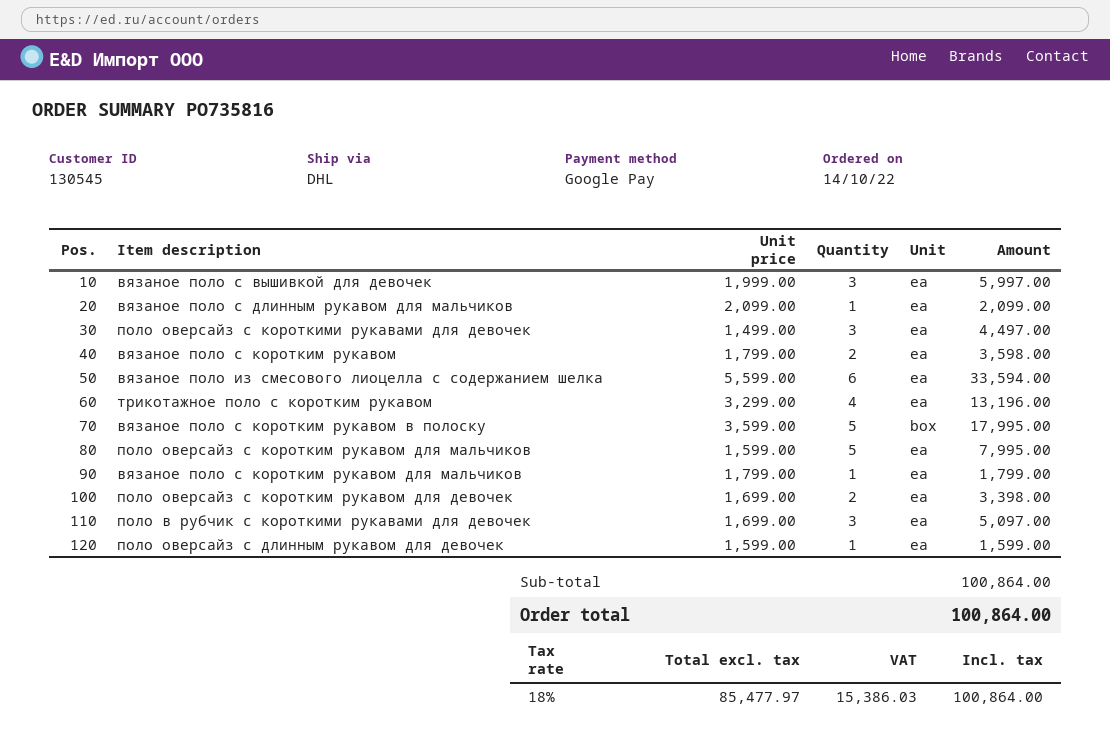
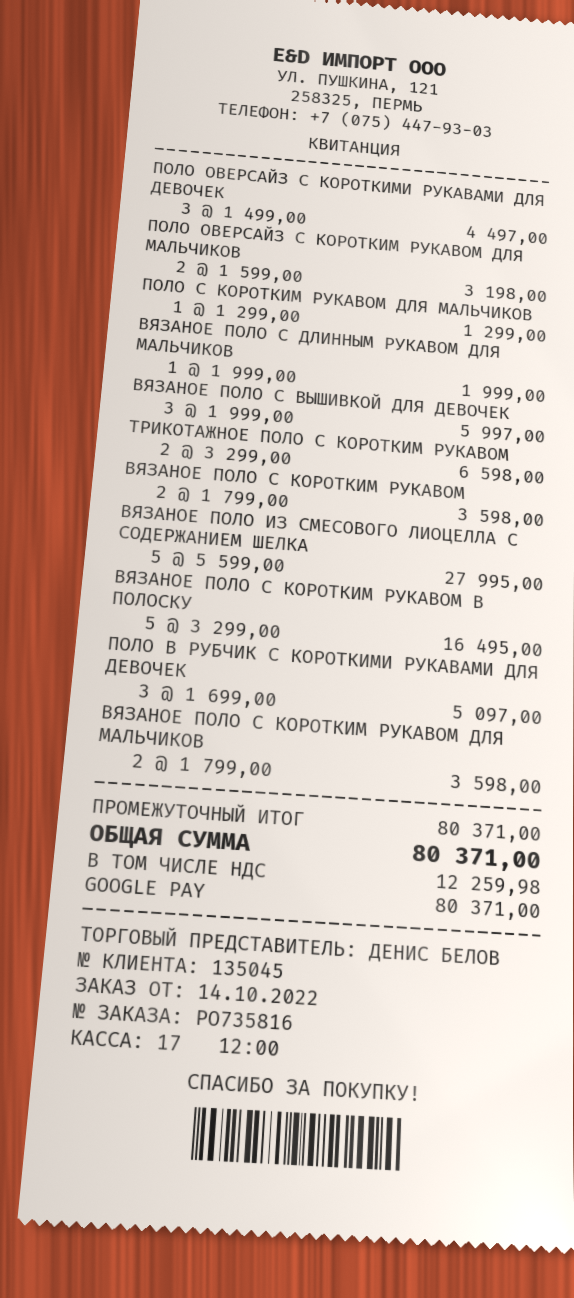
customer number: 130545 -> 135045
вязаное поло с длинным рукавом для мальчиков: 1 x 2099.00 = 2099.00 -> 1 x 1999.00 = 1999.00
вязаное поло из смесового лиоцелла с содержанием шелка: 6 x 5599.00 = 33594.00 -> 5 x 5599.00 = 27995.00
трикотажное поло с коротким рукавом: 4 x 3299.00 = 13196.00 -> 2 x 3299.00 = 6598.00
вязаное поло с коротким рукавом в полоску: 5 x 3599.00 = 17995.00 -> 5 x 3299.00 = 16495.00
поло оверсайз с коротким рукавом для мальчиков: 5 x 1599.00 = 7995.00 -> 2 x 1599.00 = 3198.00
вязаное поло с коротким рукавом для мальчиков: 1 x 1799.00 = 1799.00 -> 2 x 1799.00 = 3598.00
поло оверсайз с коротким рукавом для девочек: 2 x 1699.00 = 3398.00 -> none
поло оверсайз с длинным рукавом для девочек: 1 x 1599.00 = 1599.00 -> none
ПОЛО С КОРОТКИМ РУКАВОМ ДЛЯ МАЛЬЧИКОВ: none -> 1 x 1299.00 = 1299.00
subtotal: 100864.00 -> 80371.00
tax: 15386.03 -> 12259.98
total: 100864.00 -> 80371.00

